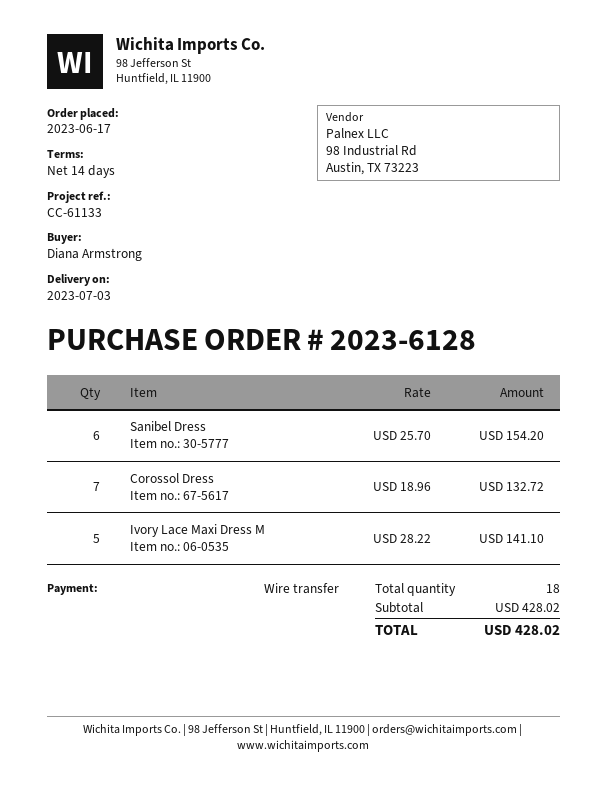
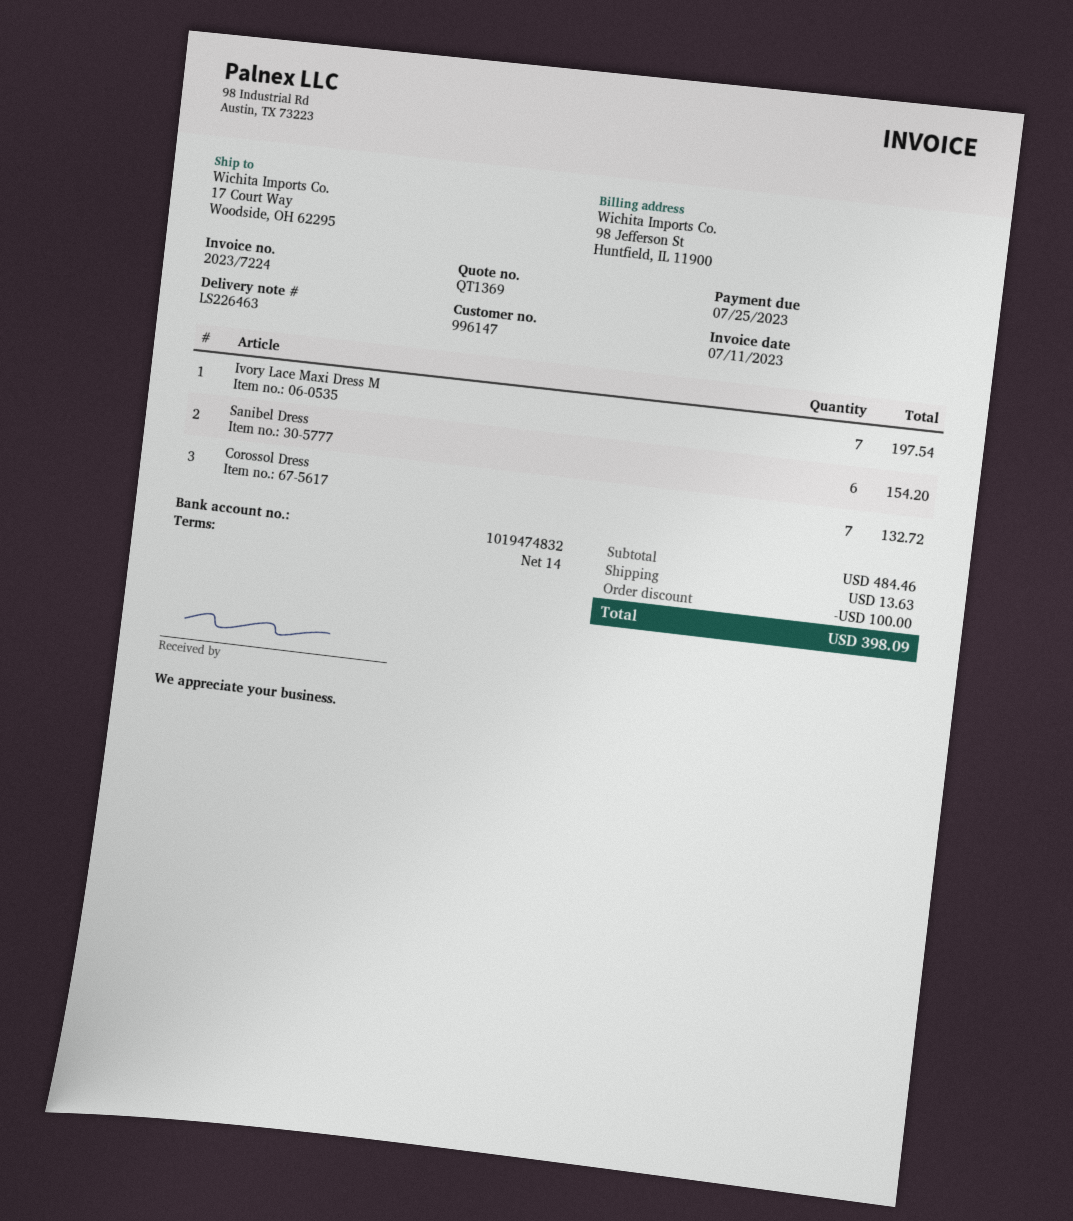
Ivory Lace Maxi Dress M: 5 for 141.10 -> 7 for 197.54
subtotal: 428.02 -> 484.46
discount: none -> 100.00
shipping: none -> 13.63
total: 428.02 -> 398.09

